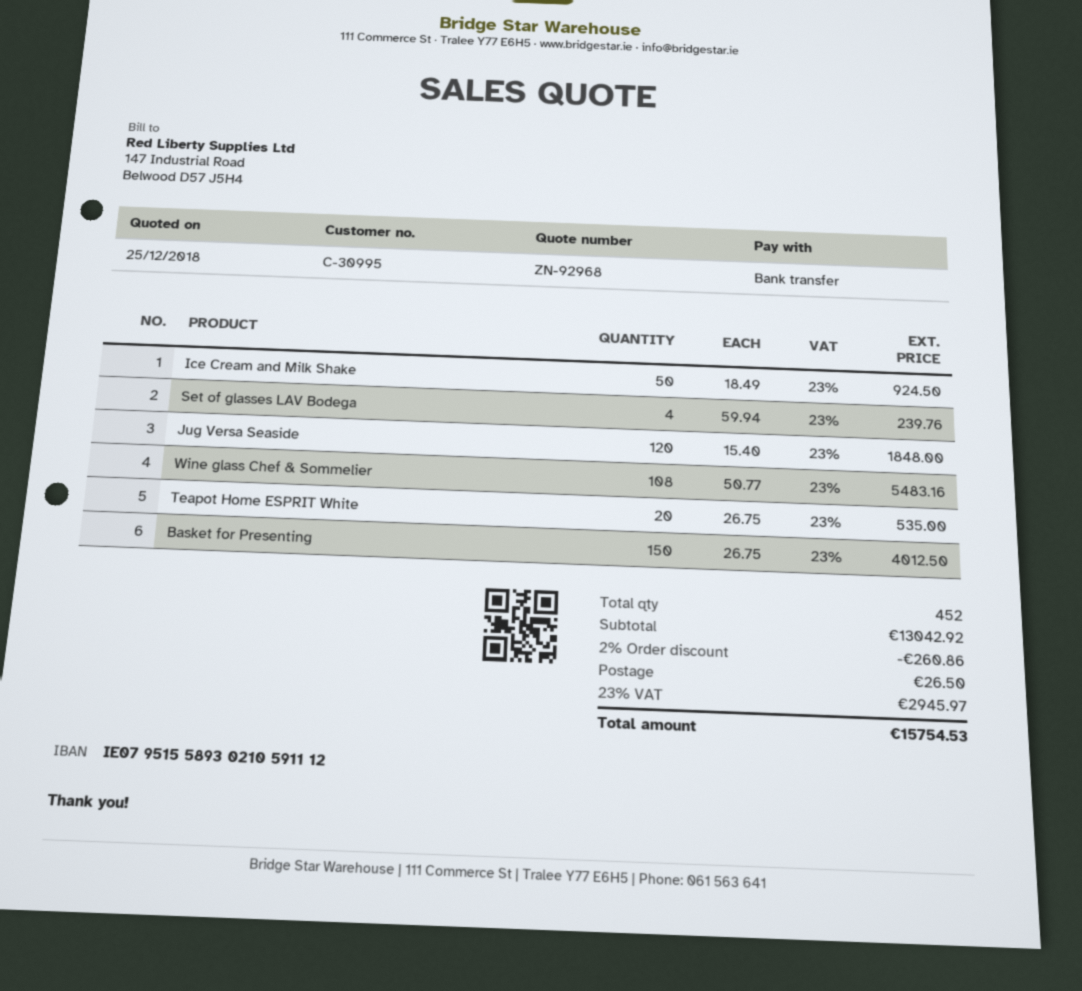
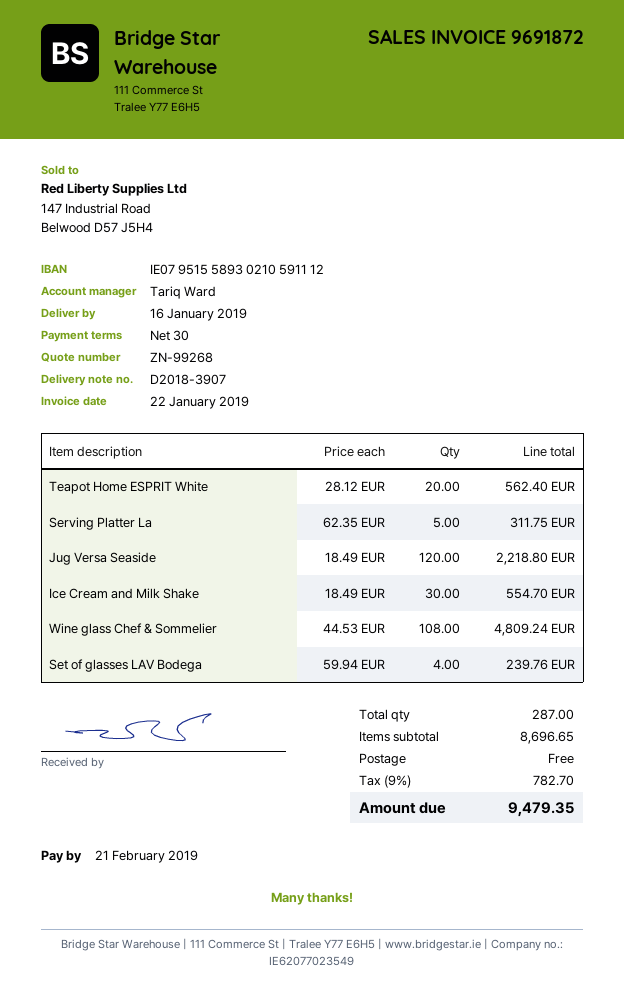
quote number: ZN-92968 -> ZN-99268
Ice Cream and Milk Shake: 50 x 18.49 = 924.50 -> 30 x 18.49 = 554.70
Jug Versa Seaside: 120 x 15.40 = 1848.00 -> 120 x 18.49 = 2218.80
Wine glass Chef & Sommelier: 108 x 50.77 = 5483.16 -> 108 x 44.53 = 4809.24
Teapot Home ESPRIT White: 20 x 26.75 = 535.00 -> 20 x 28.12 = 562.40
Basket for Presenting: 150 x 26.75 = 4012.50 -> none
Serving Platter La: none -> 5 x 62.35 = 311.75
total quantity: 452 -> 287
subtotal: 13042.92 -> 8696.65
discount: 2% = 260.86 -> none
shipping: 26.50 -> 0.00
tax: 23% = 2945.97 -> 9% = 782.70
total: 15754.53 -> 9479.35

